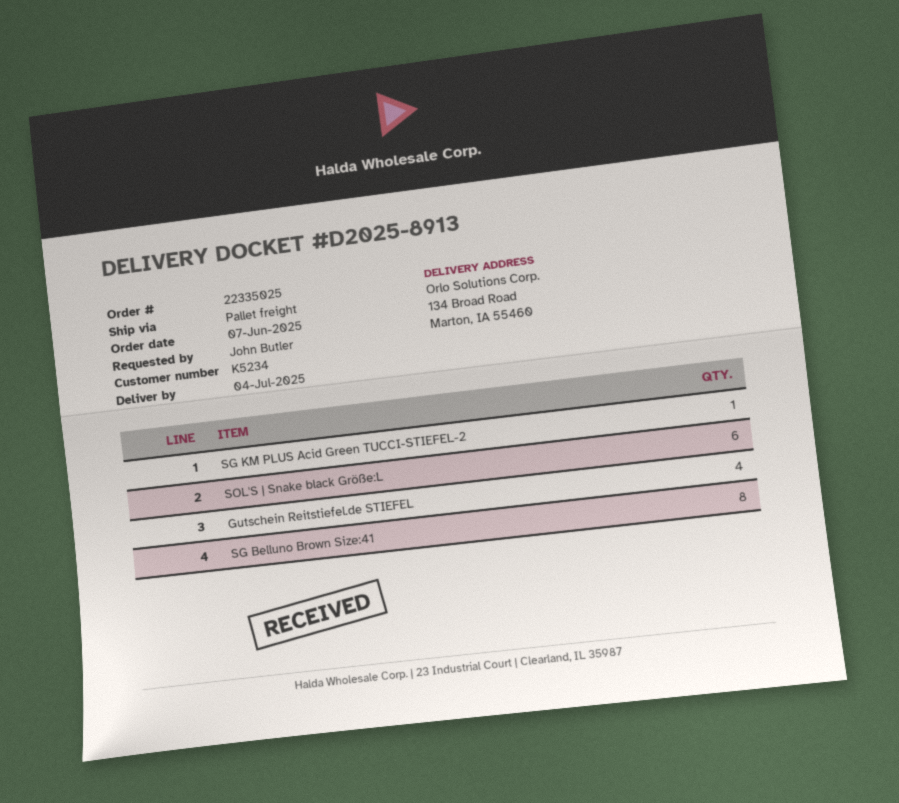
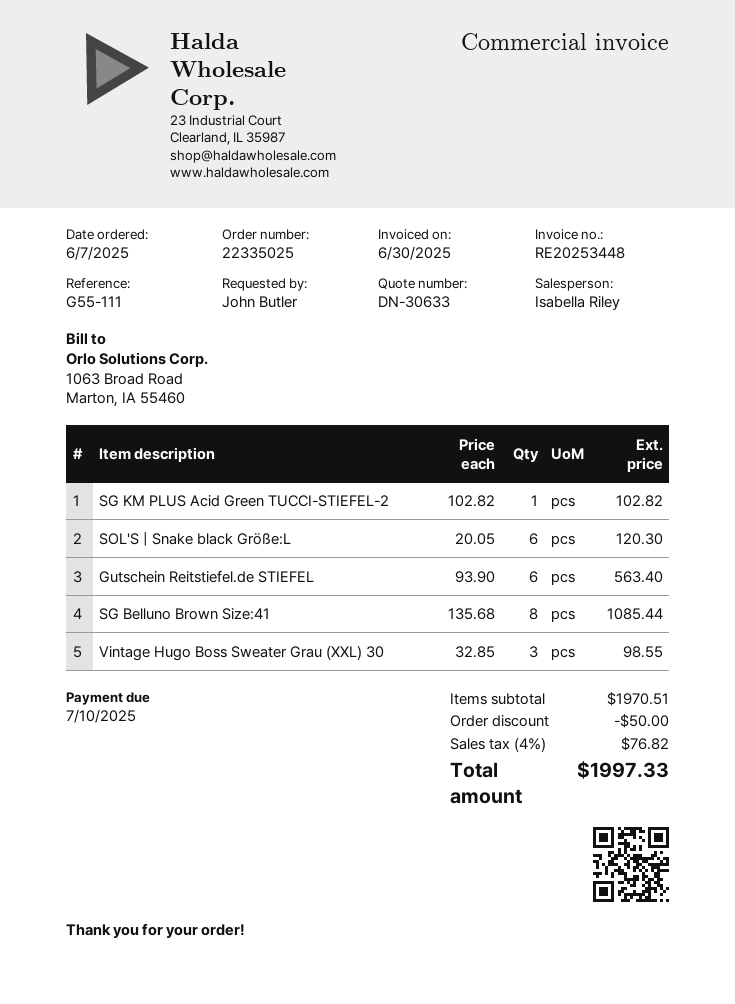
Gutschein Reitstiefel.de STIEFEL: 4 -> 6
Vintage Hugo Boss Sweater Grau (XXL) 30: none -> 3

